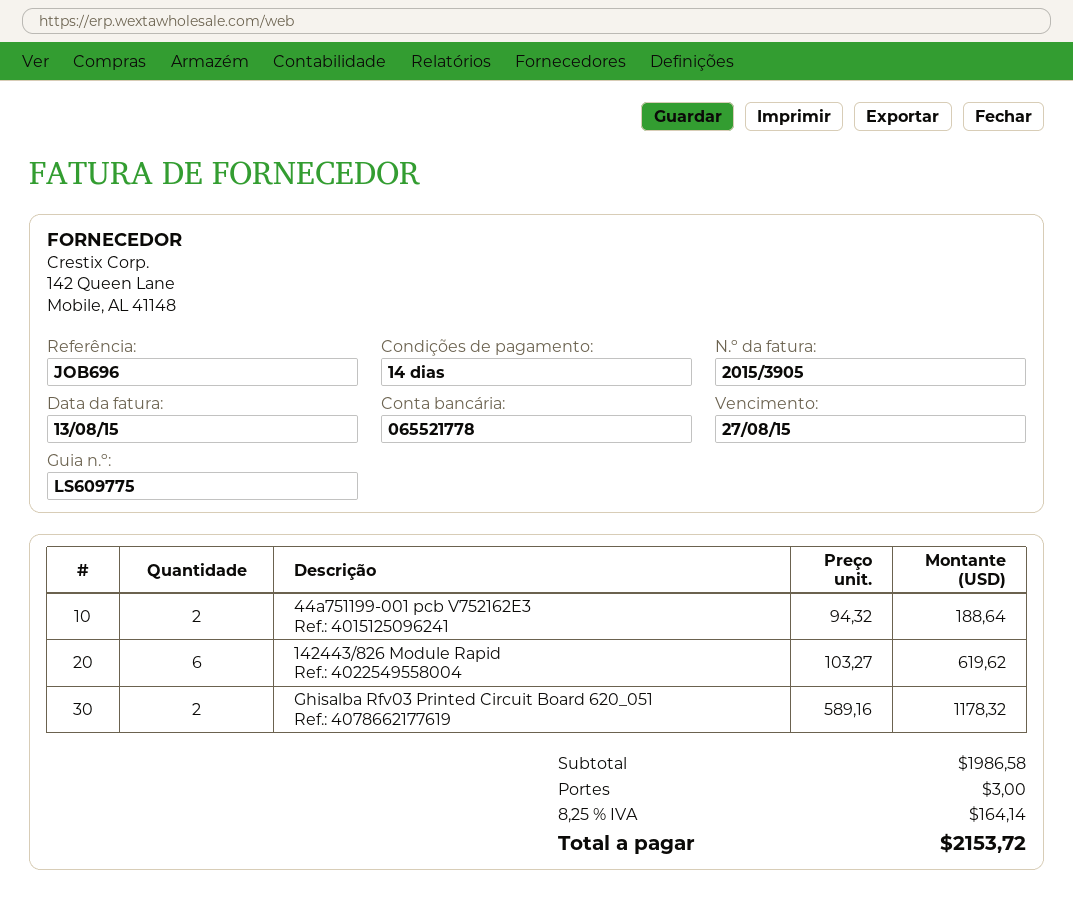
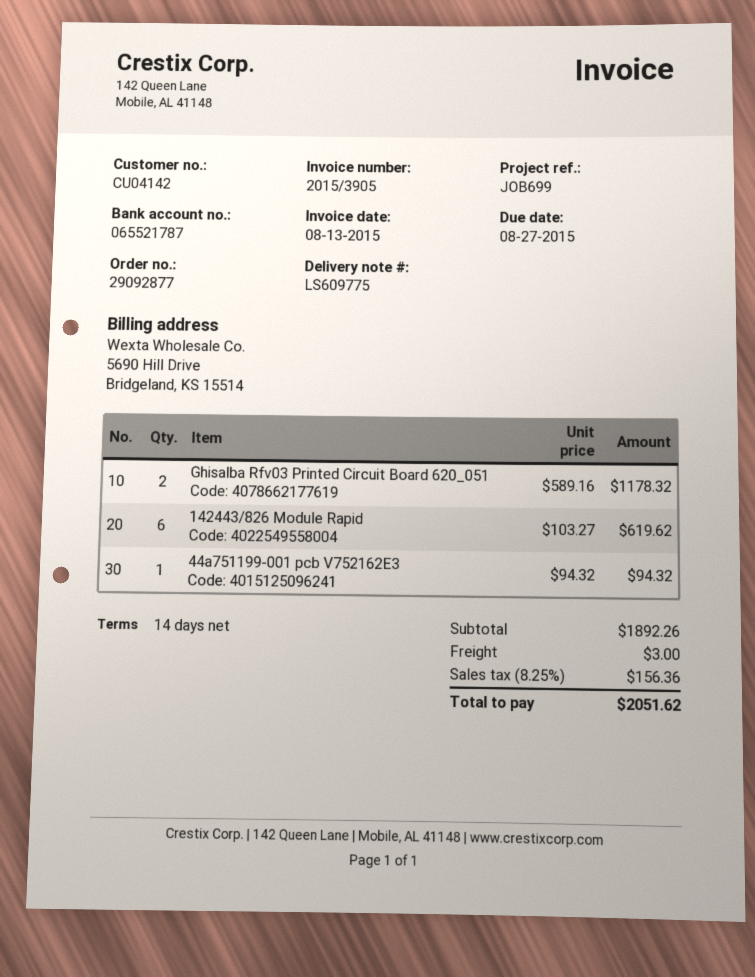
reference: JOB696 -> JOB699
bank account: 065521778 -> 065521787
44a751199-001 pcb V752162E3: 2 x 94.32 = 188.64 -> 1 x 94.32 = 94.32
subtotal: 1986.58 -> 1892.26
tax: 8.25% = 164.14 -> 8.25% = 156.36
total: 2153.72 -> 2051.62

